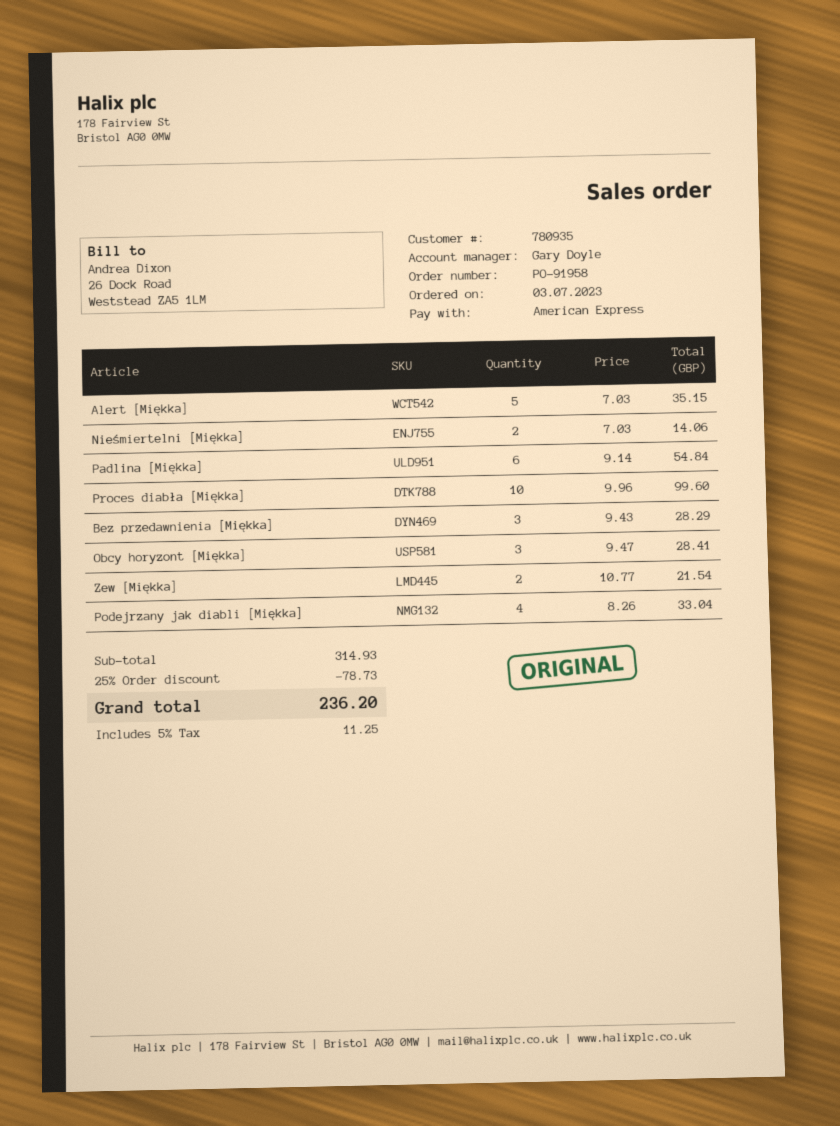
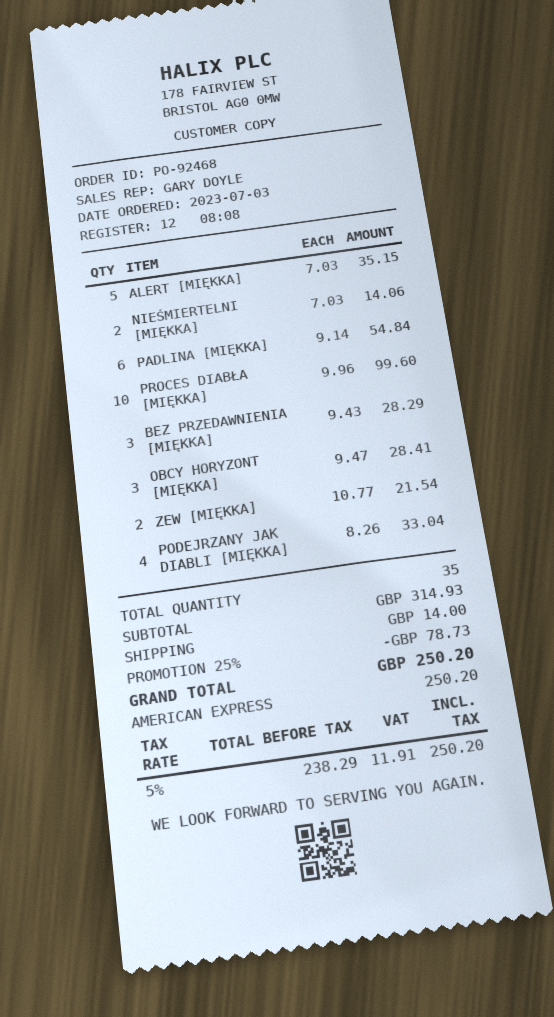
order number: PO-91958 -> PO-92468
shipping: none -> 14.00
tax: 5% = 11.25 -> 5% = 11.91
total: 236.20 -> 250.20

